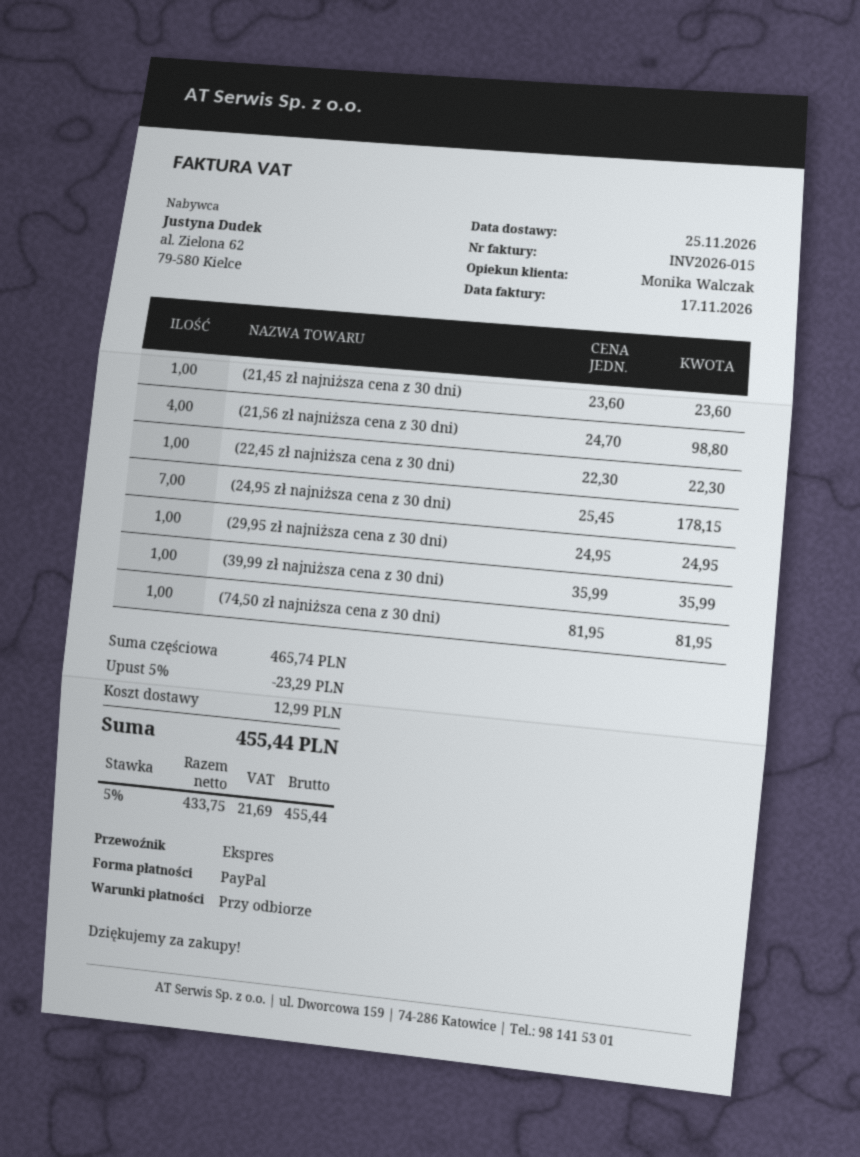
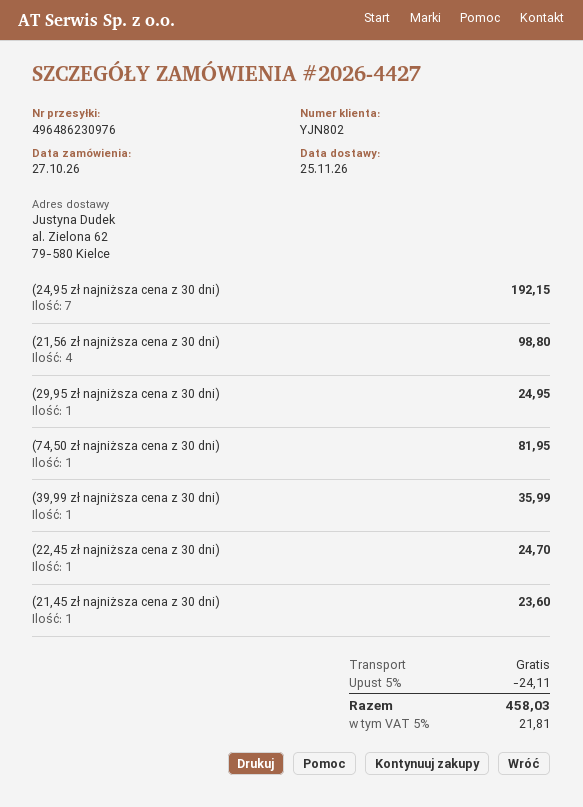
(22,45 zł najniższa cena z 30 dni): 1 for 22.30 -> 1 for 24.70
(24,95 zł najniższa cena z 30 dni): 7 for 178.15 -> 7 for 192.15
discount: 5% = 23.29 -> 5% = 24.11
shipping: 12.99 -> 0.00
tax: 5% = 21.69 -> 5% = 21.81
total: 455.44 -> 458.03

